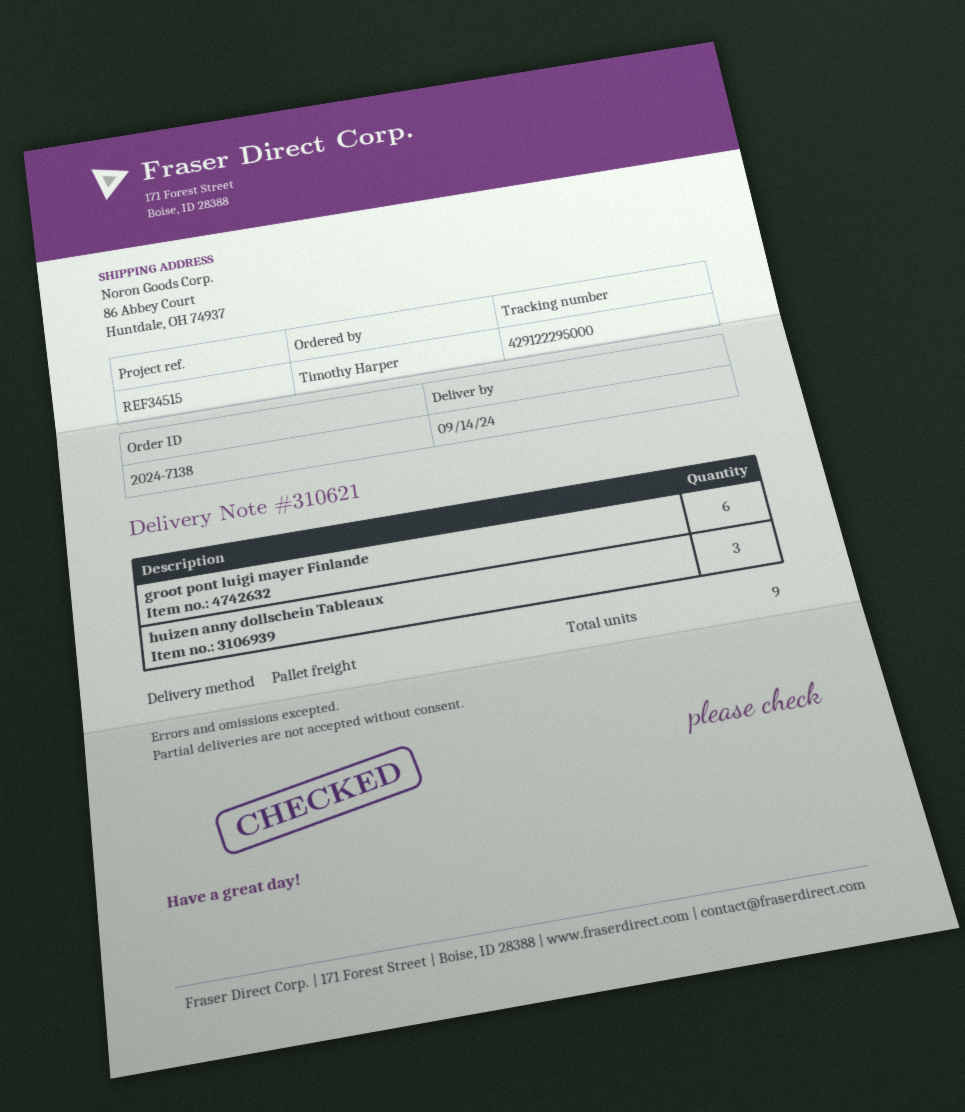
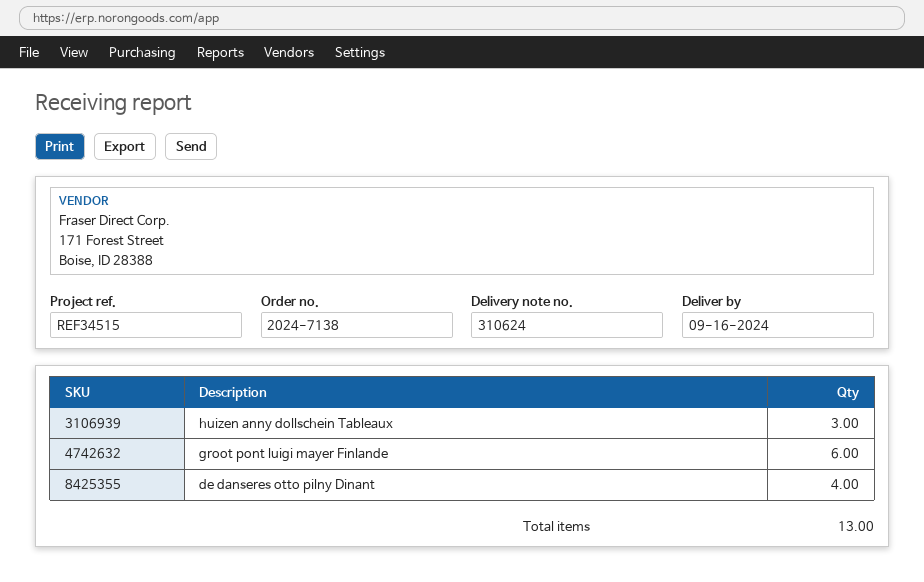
delivery note number: 310621 -> 310624
delivery date: 2024-09-14 -> 2024-09-16
de danseres otto pilny Dinant: none -> 4
total quantity: 9 -> 13

